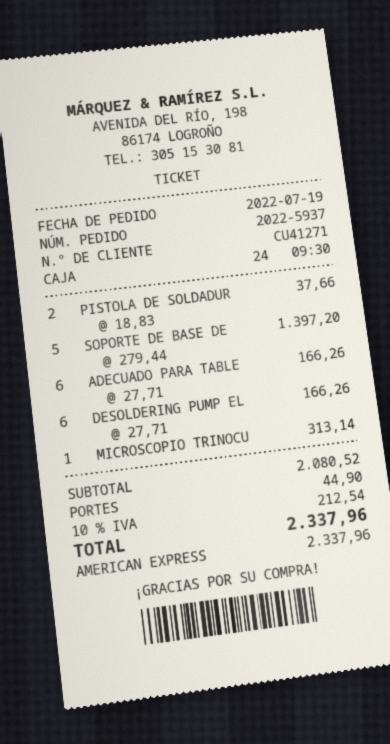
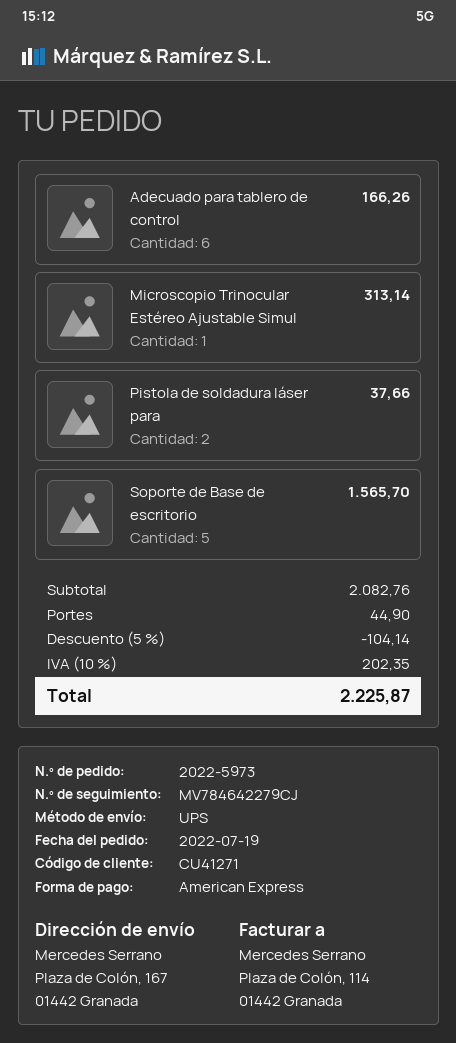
order number: 2022-5937 -> 2022-5973
SOPORTE DE BASE DE: 5 for 1397.20 -> 5 for 1565.70
DESOLDERING PUMP EL: 6 for 166.26 -> none
subtotal: 2080.52 -> 2082.76
discount: none -> 5% = 104.14
tax: 10% = 212.54 -> 10% = 202.35
total: 2337.96 -> 2225.87

